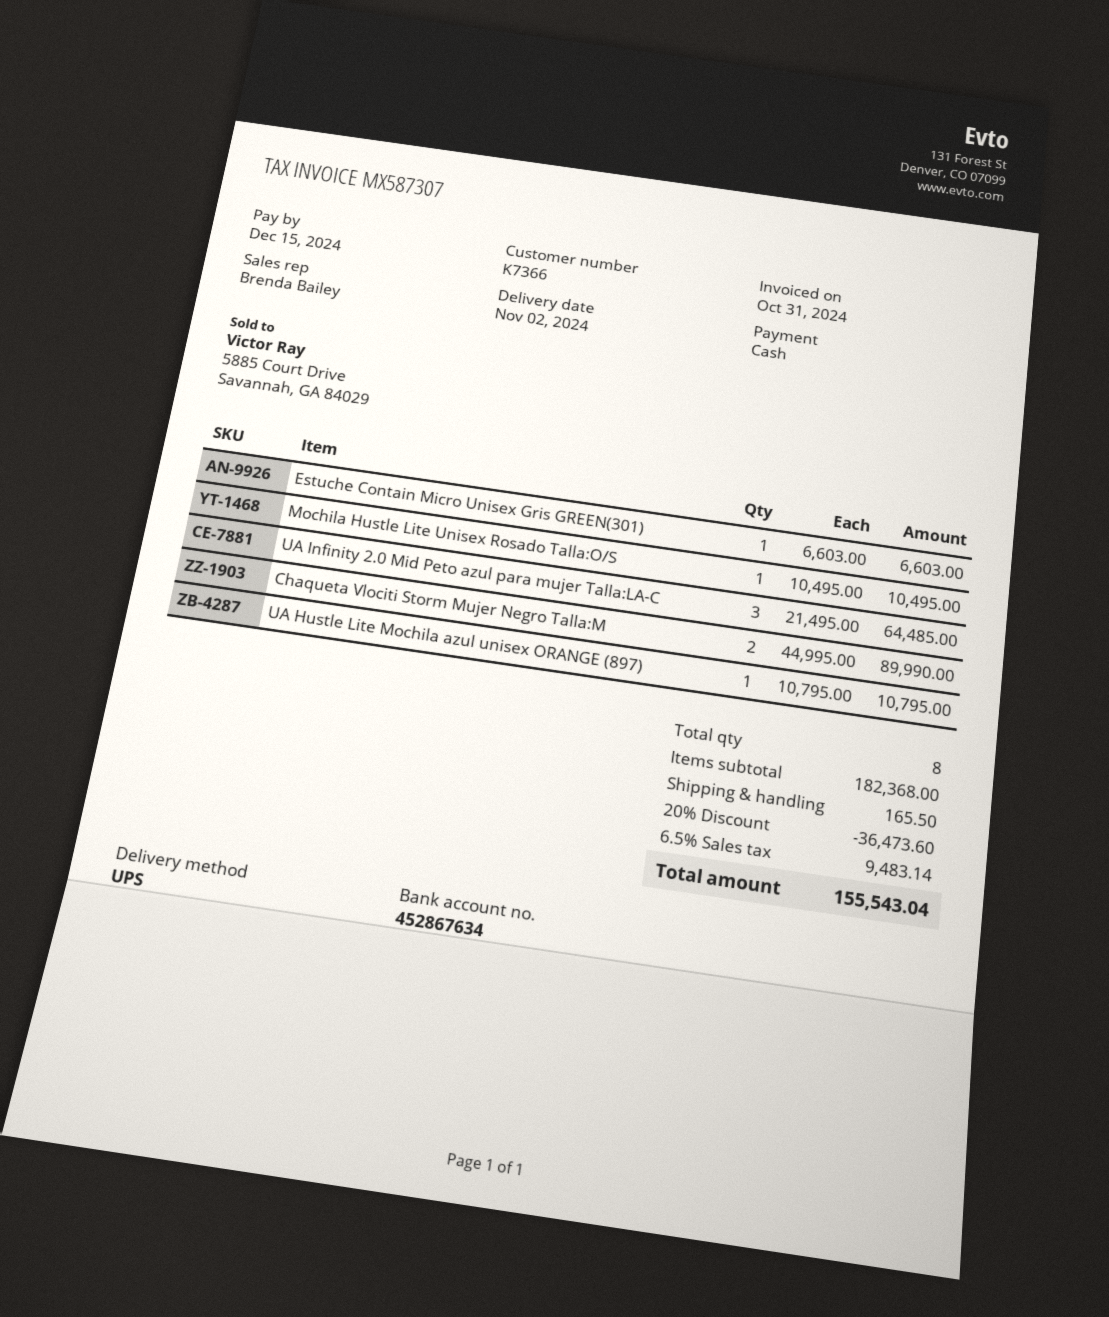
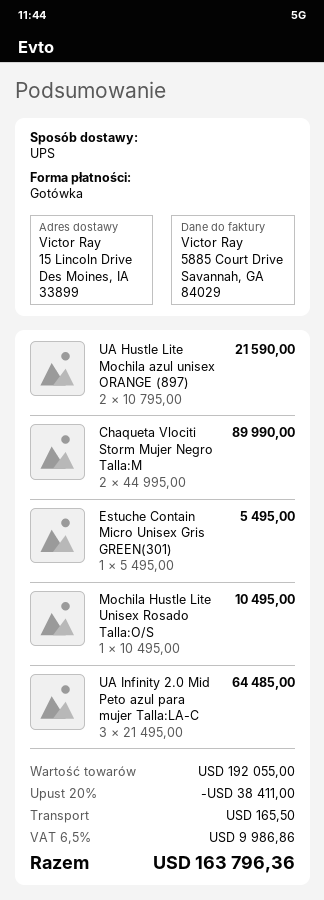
Estuche Contain Micro Unisex Gris GREEN(301): 1 x 6603.00 = 6603.00 -> 1 x 5495.00 = 5495.00
UA Hustle Lite Mochila azul unisex ORANGE (897): 1 x 10795.00 = 10795.00 -> 2 x 10795.00 = 21590.00
subtotal: 182368.00 -> 192055.00
discount: 20% = 36473.60 -> 20% = 38411.00
tax: 6.5% = 9483.14 -> 6.5% = 9986.86
total: 155543.04 -> 163796.36

